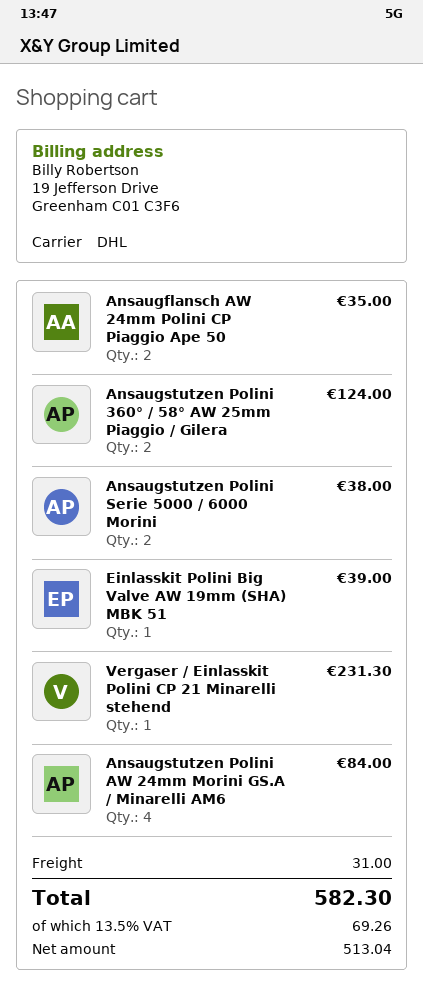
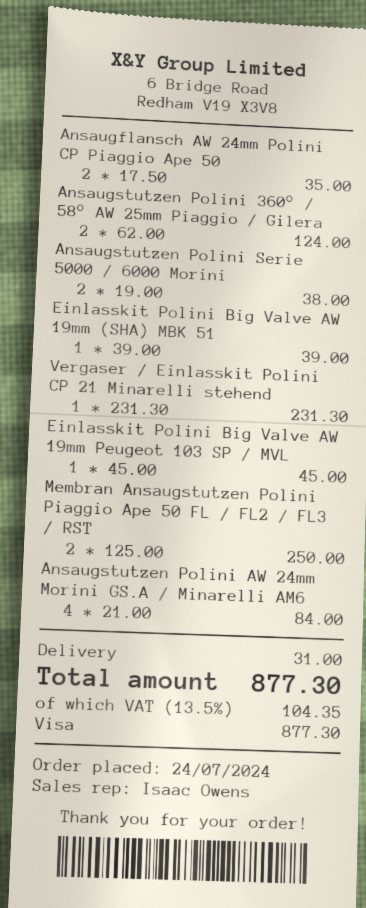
Einlasskit Polini Big Valve AW 19mm Peugeot 103 SP / MVL: none -> 1 for 45.00
Membran Ansaugstutzen Polini Piaggio Ape 50 FL / FL2 / FL3 / RST: none -> 2 for 250.00
tax: 13.5% = 69.26 -> 13.5% = 104.35
total: 582.30 -> 877.30

